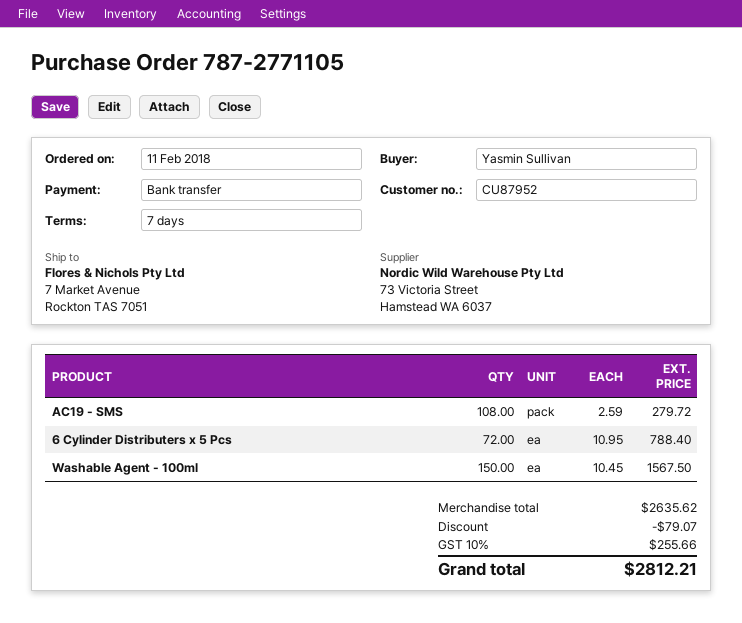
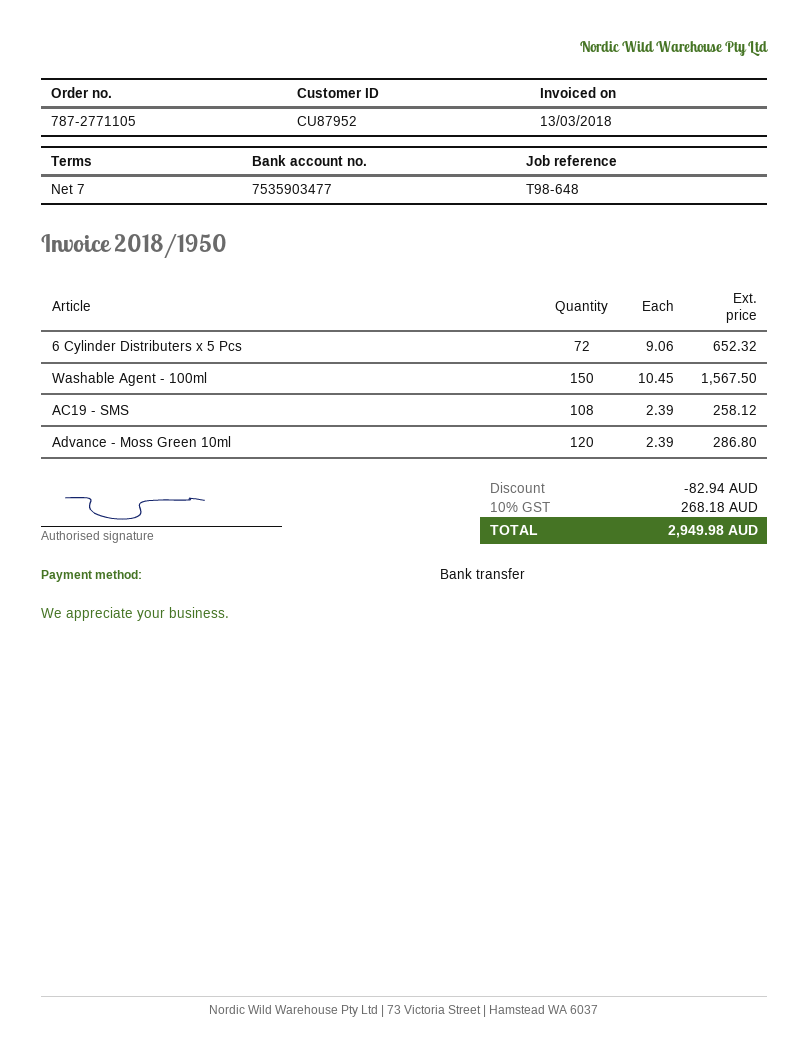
AC19 - SMS: 108 x 2.59 = 279.72 -> 108 x 2.39 = 258.12
6 Cylinder Distributers x 5 Pcs: 72 x 10.95 = 788.40 -> 72 x 9.06 = 652.32
Advance - Moss Green 10ml: none -> 120 x 2.39 = 286.80
discount: 79.07 -> 82.94
tax: 10% = 255.66 -> 10% = 268.18
total: 2812.21 -> 2949.98

